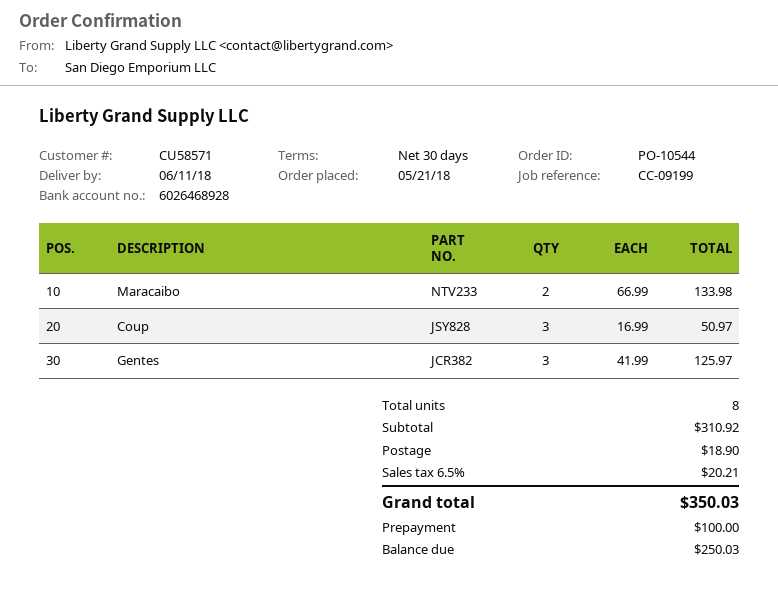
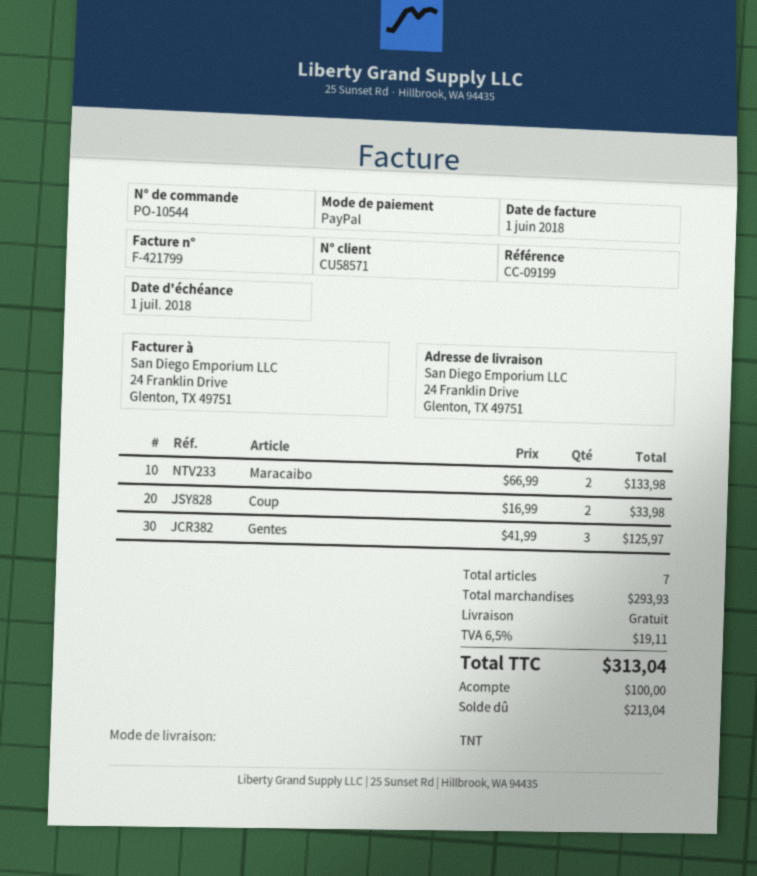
Coup: 3 x 16.99 = 50.97 -> 2 x 16.99 = 33.98
total quantity: 8 -> 7
subtotal: 310.92 -> 293.93
shipping: 18.90 -> 0.00
tax: 6.5% = 20.21 -> 6.5% = 19.11
total: 350.03 -> 313.04
balance: 250.03 -> 213.04

